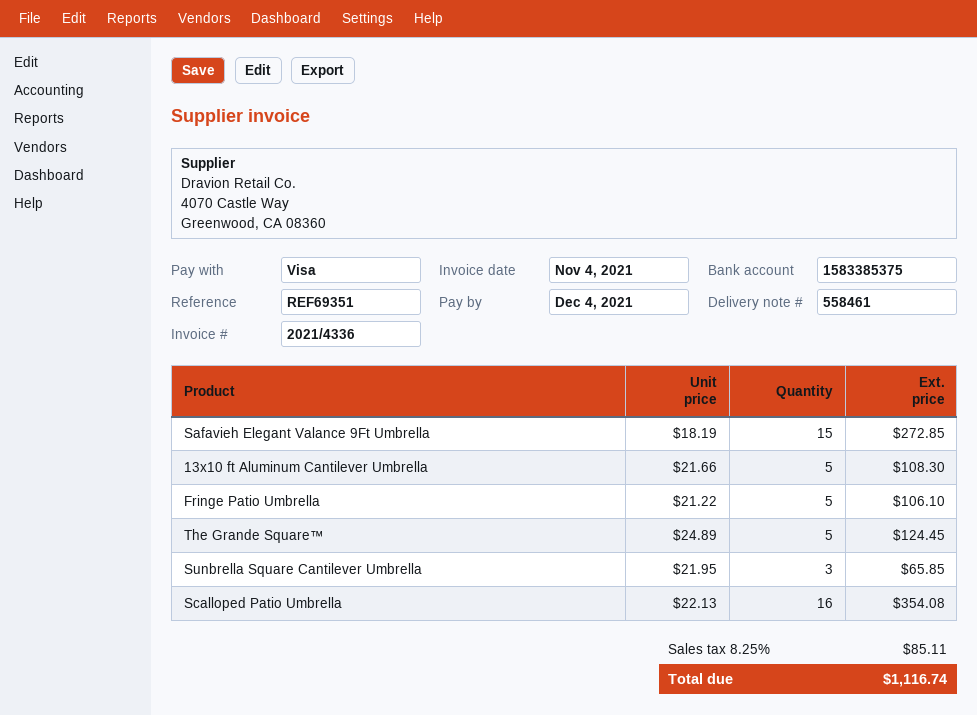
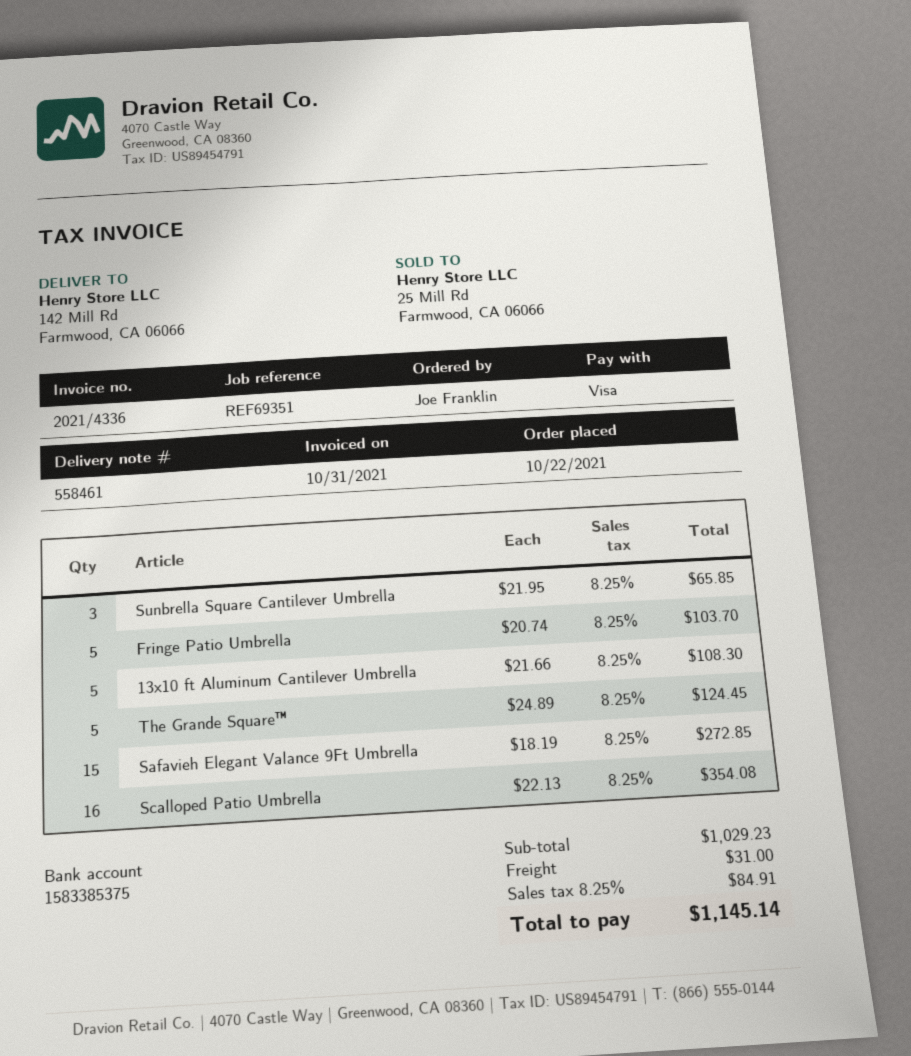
invoice date: 2021-11-04 -> 2021-10-31
Fringe Patio Umbrella: 5 x 21.22 = 106.10 -> 5 x 20.74 = 103.70
shipping: none -> 31.00
tax: 8.25% = 85.11 -> 8.25% = 84.91
total: 1116.74 -> 1145.14

